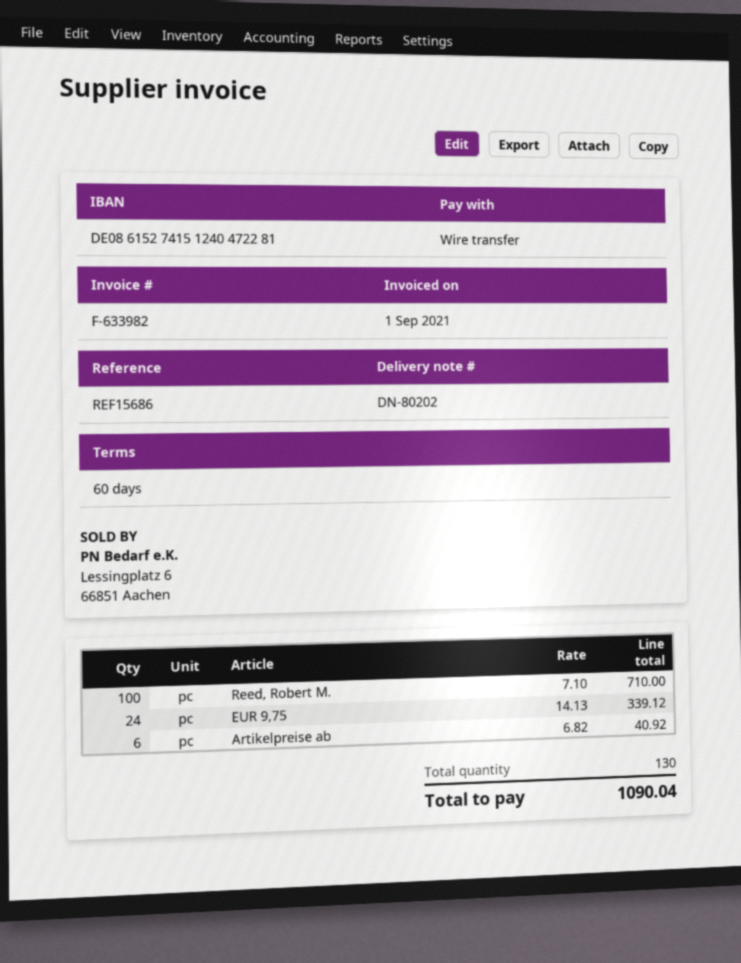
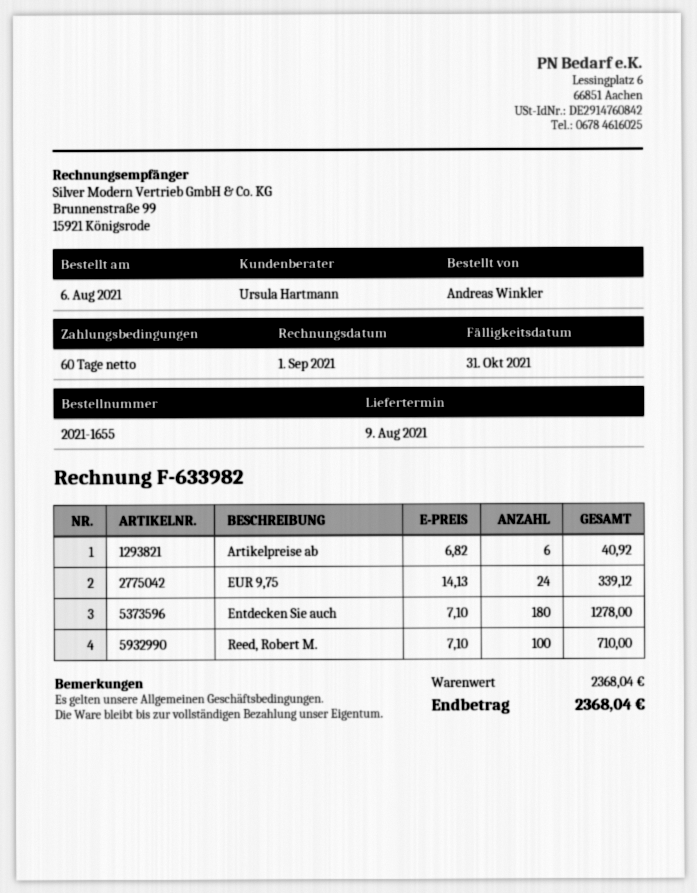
Entdecken Sie auch: none -> 180 x 7.10 = 1278.00
total: 1090.04 -> 2368.04

